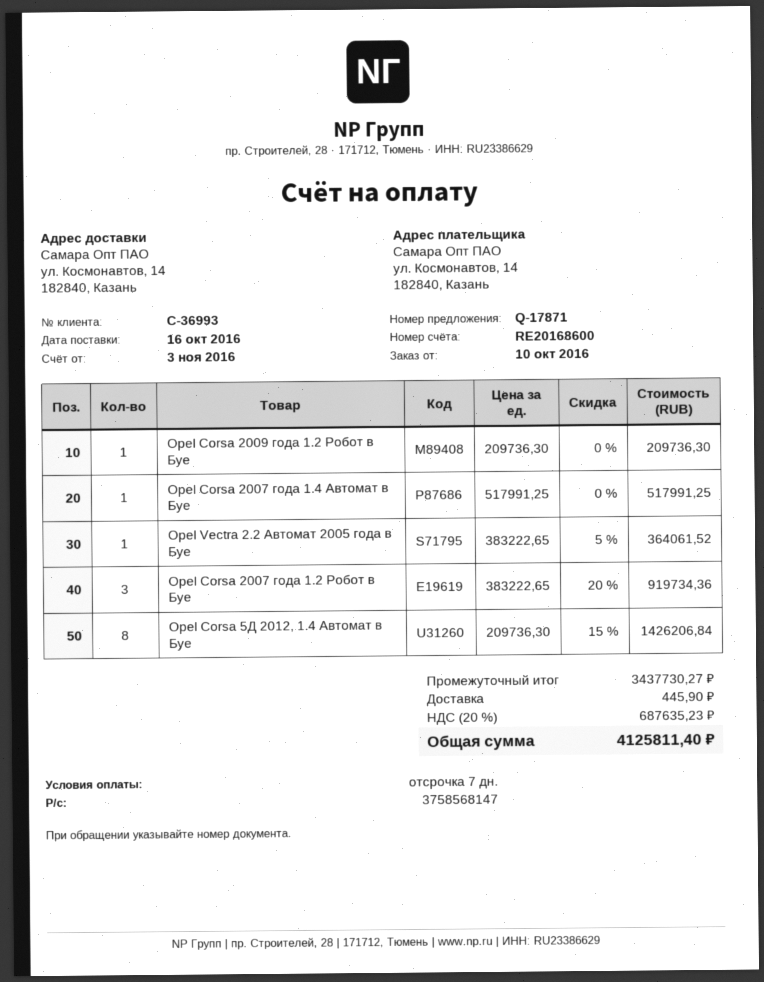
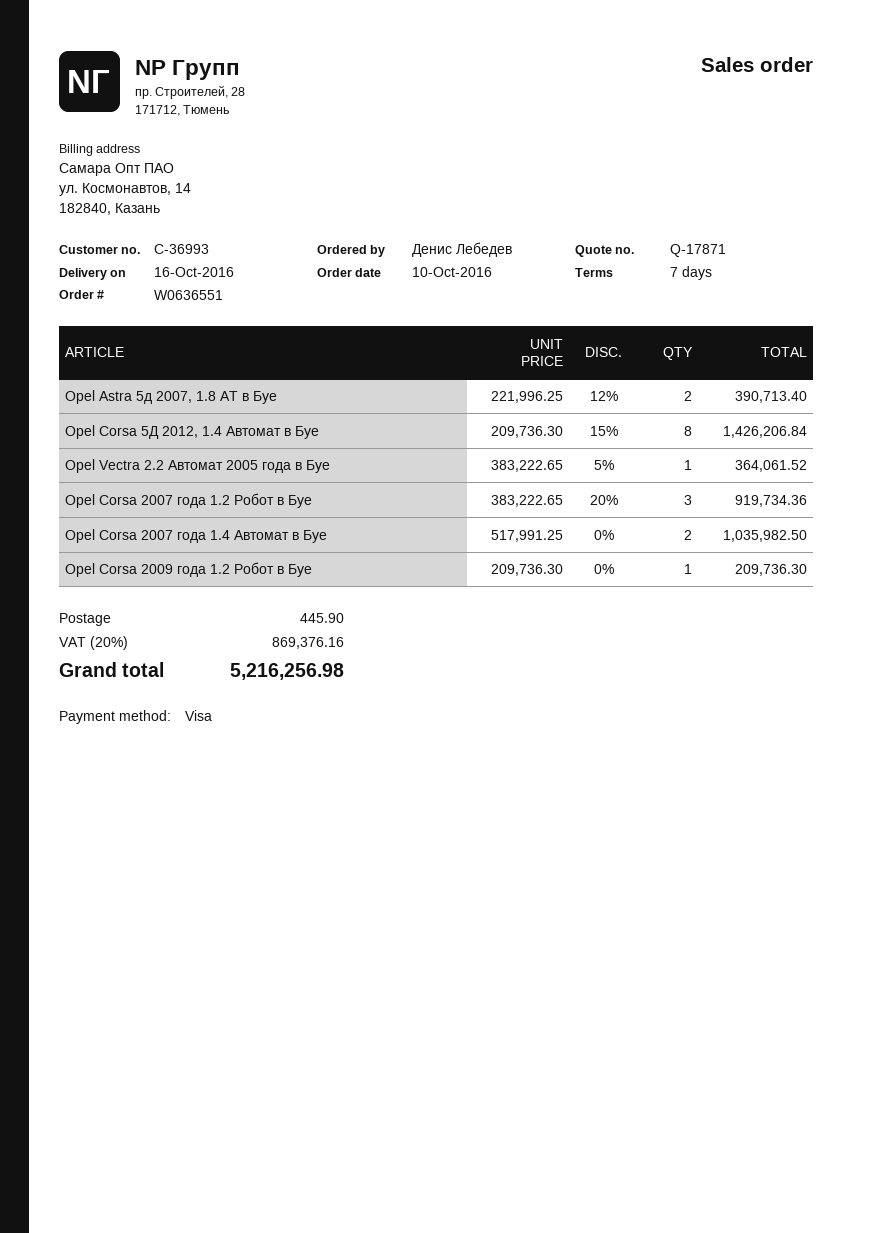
Opel Corsa 2007 года 1.4 Автомат в Буе: 1 x 517991.25 = 517991.25 -> 2 x 517991.25 = 1035982.50
Opel Astra 5д 2007, 1.8 АТ в Буе: none -> 2 x 221996.25 - 12% = 390713.40
tax: 20% = 687635.23 -> 20% = 869376.16
total: 4125811.40 -> 5216256.98

